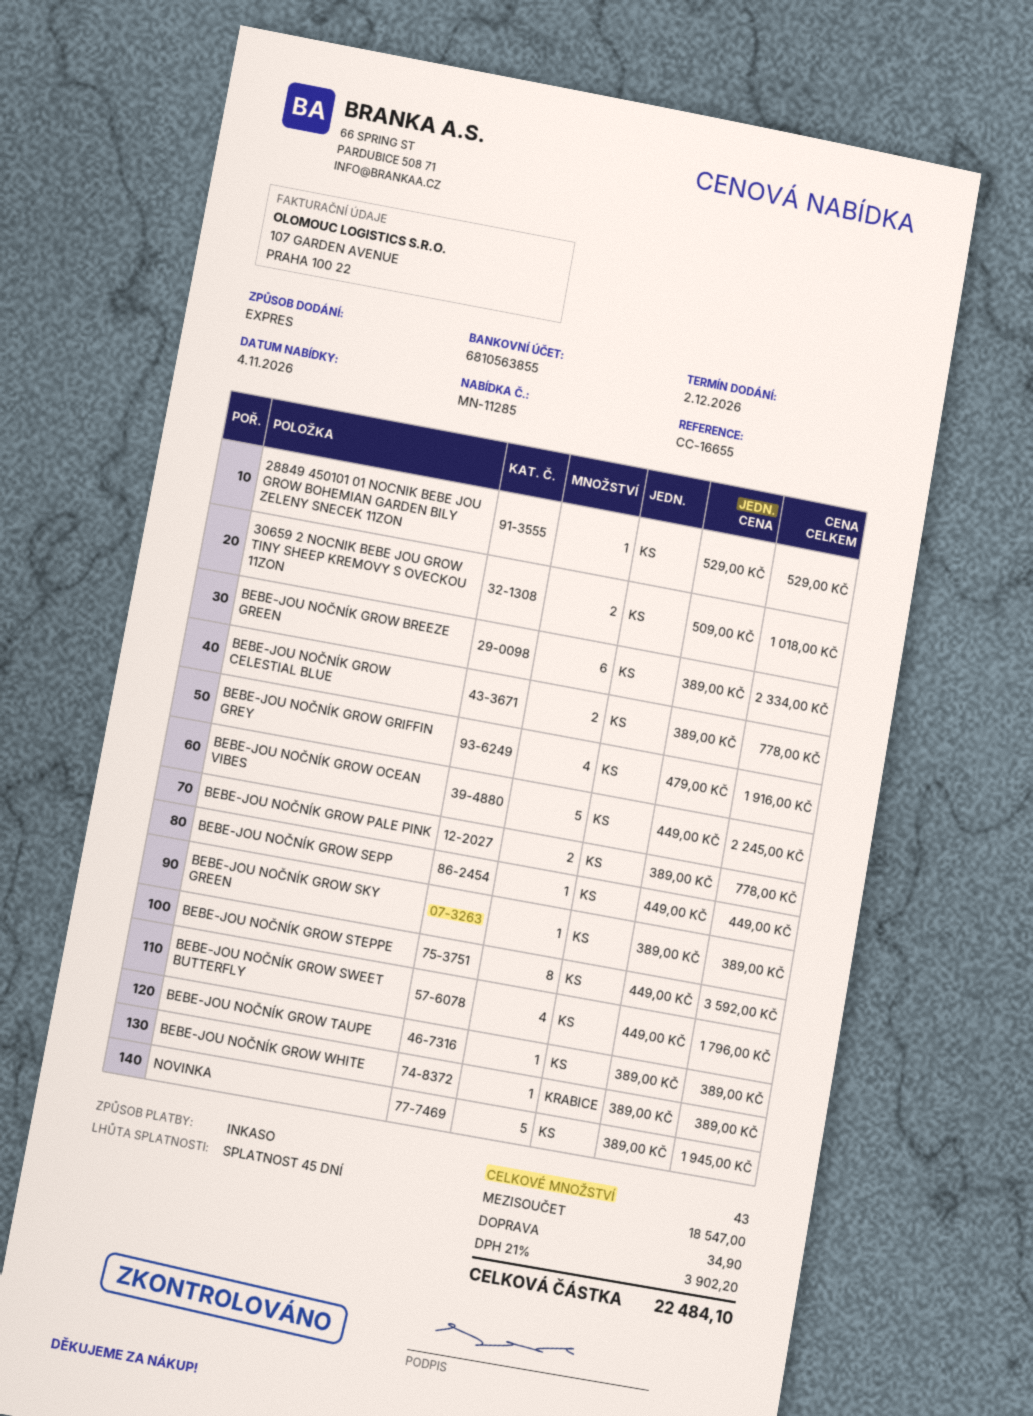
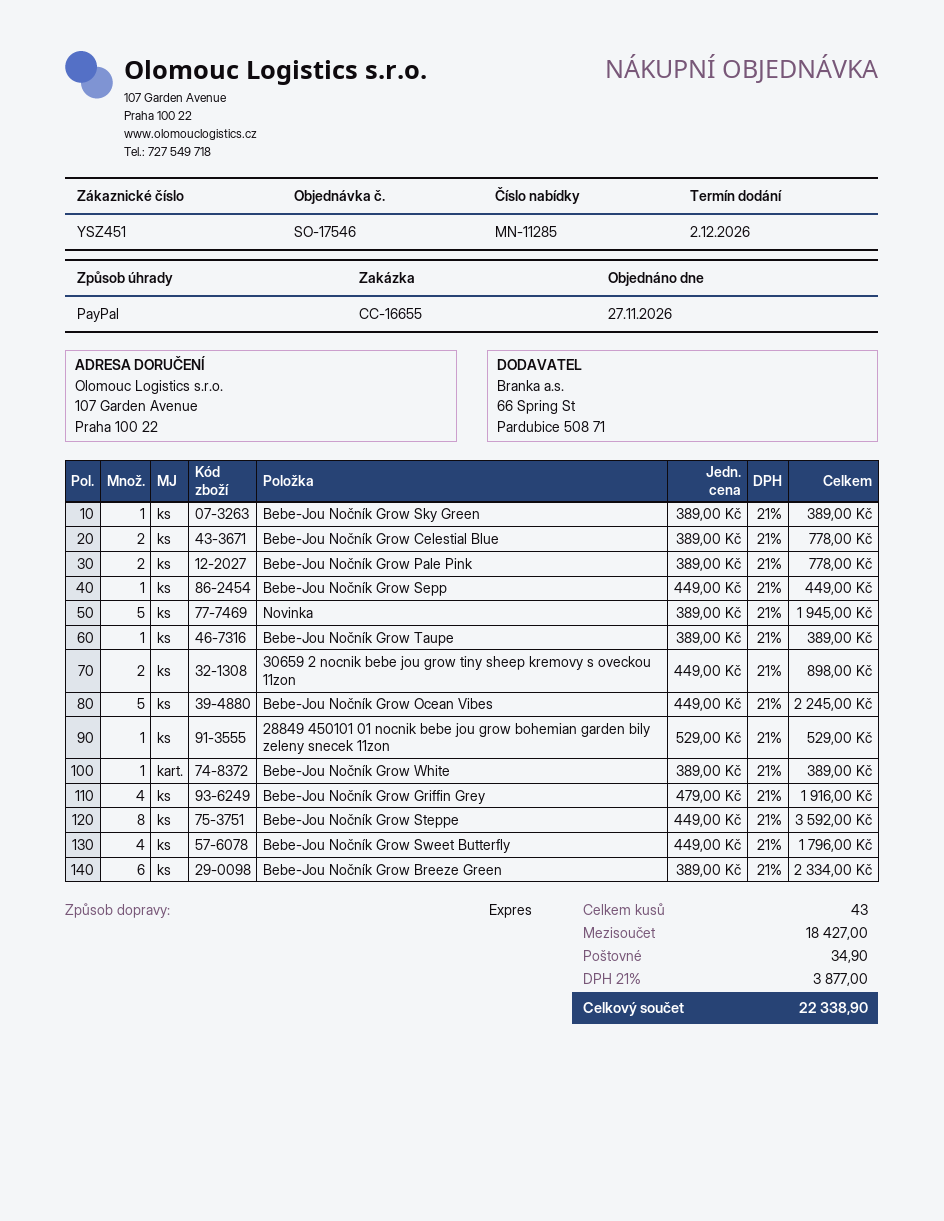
payment method: direct debit -> PayPal
30659 2 NOCNIK BEBE JOU GROW TINY SHEEP KREMOVY S OVECKOU 11ZON: 2 x 509.00 = 1018.00 -> 2 x 449.00 = 898.00
subtotal: 18547.00 -> 18427.00
tax: 21% = 3902.20 -> 21% = 3877.00
total: 22484.10 -> 22338.90

